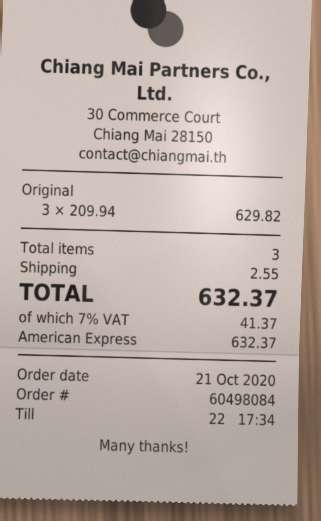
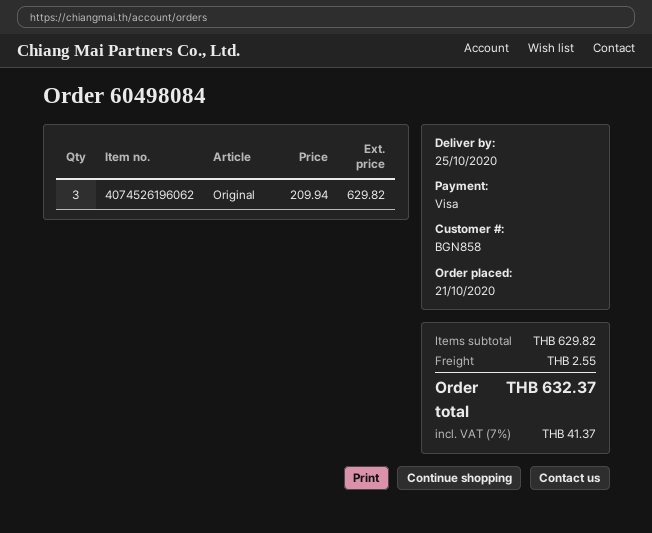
payment method: American Express -> Visa

